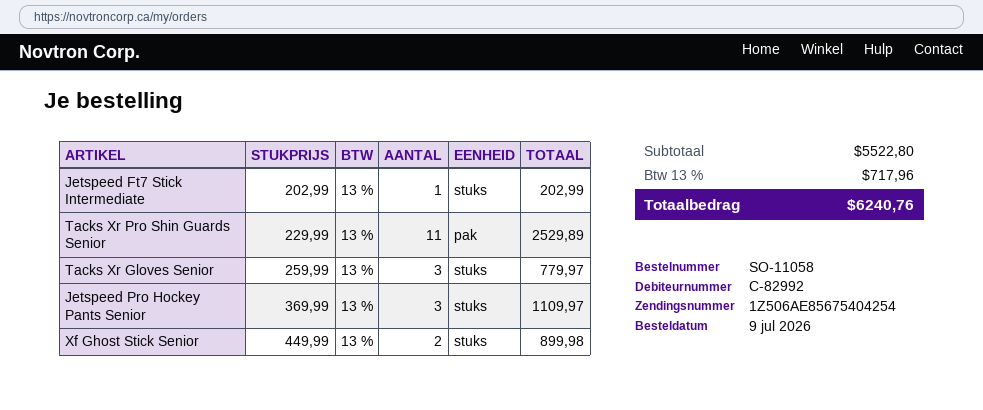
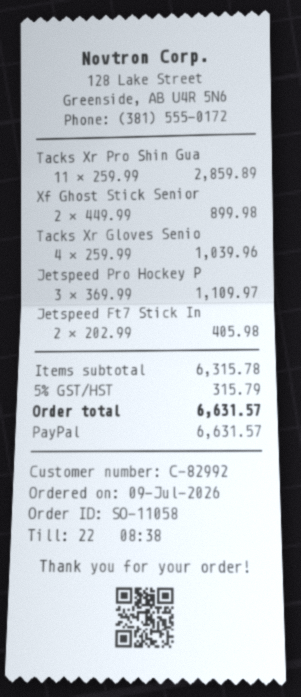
Jetspeed Ft7 Stick Intermediate: 1 x 202.99 = 202.99 -> 2 x 202.99 = 405.98
Tacks Xr Pro Shin Guards Senior: 11 x 229.99 = 2529.89 -> 11 x 259.99 = 2859.89
Tacks Xr Gloves Senior: 3 x 259.99 = 779.97 -> 4 x 259.99 = 1039.96
subtotal: 5522.80 -> 6315.78
tax: 13% = 717.96 -> 5% = 315.79
total: 6240.76 -> 6631.57

